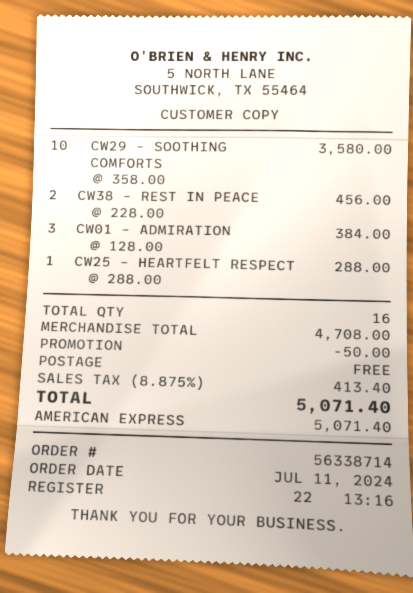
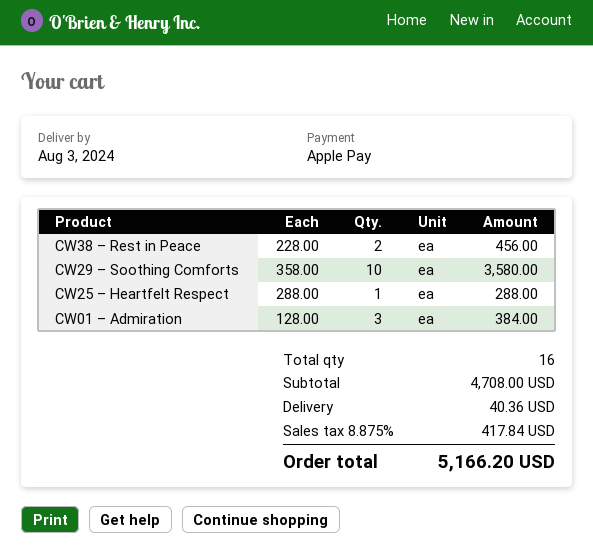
payment method: American Express -> Apple Pay
discount: 50.00 -> none
shipping: 0.00 -> 40.36
tax: 8.875% = 413.40 -> 8.875% = 417.84
total: 5071.40 -> 5166.20

